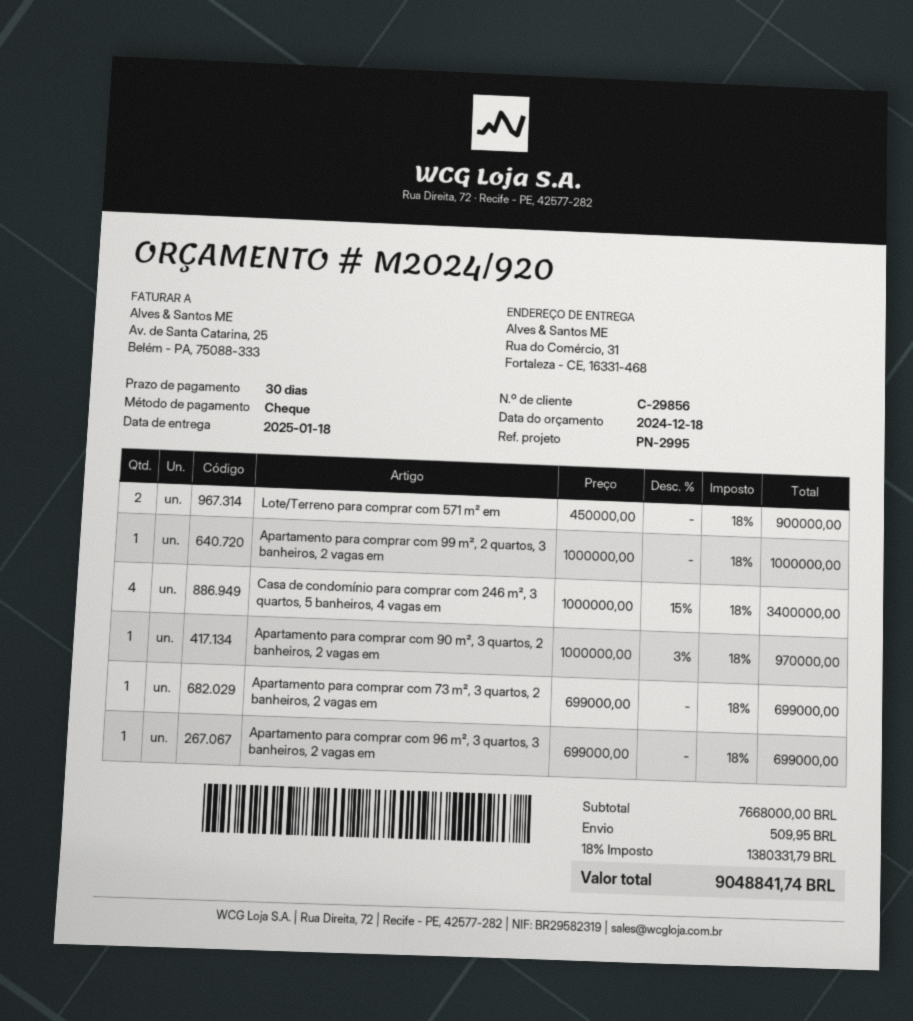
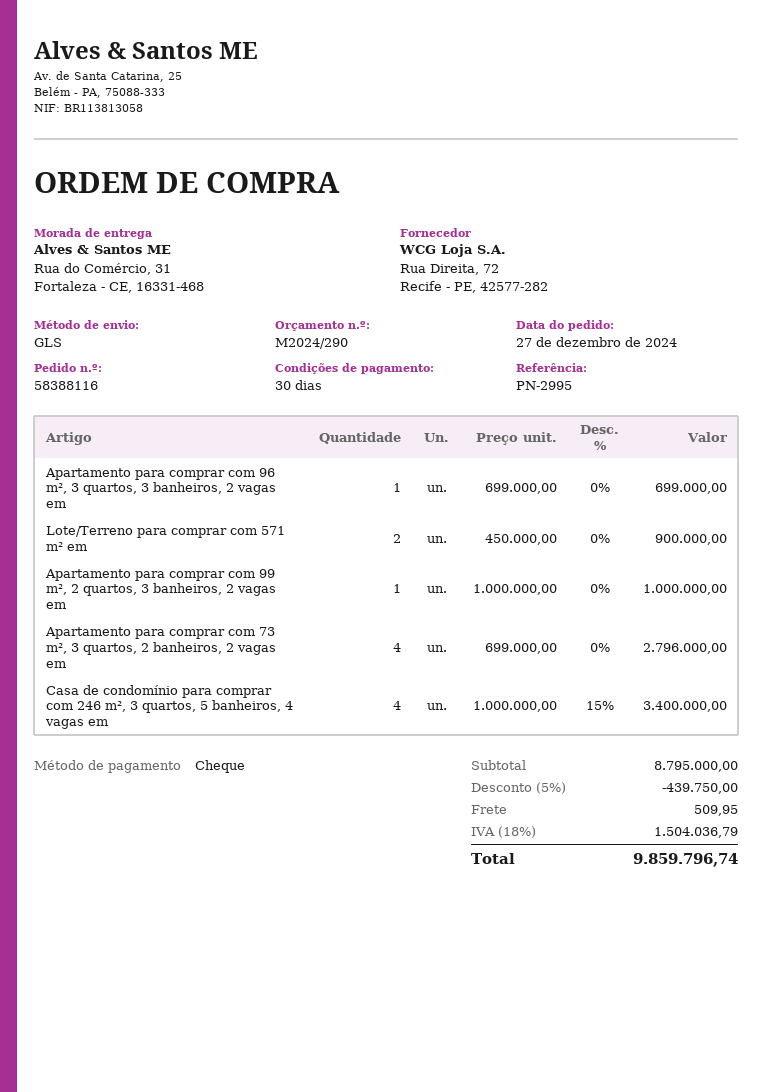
quote number: M2024/920 -> M2024/290
Apartamento para comprar com 90 m², 3 quartos, 2 banheiros, 2 vagas em: 1 x 1000000.00 - 3% = 970000.00 -> none
Apartamento para comprar com 73 m², 3 quartos, 2 banheiros, 2 vagas em: 1 x 699000.00 = 699000.00 -> 4 x 699000.00 = 2796000.00
subtotal: 7668000.00 -> 8795000.00
discount: none -> 5% = 439750.00
tax: 18% = 1380331.79 -> 18% = 1504036.79
total: 9048841.74 -> 9859796.74

